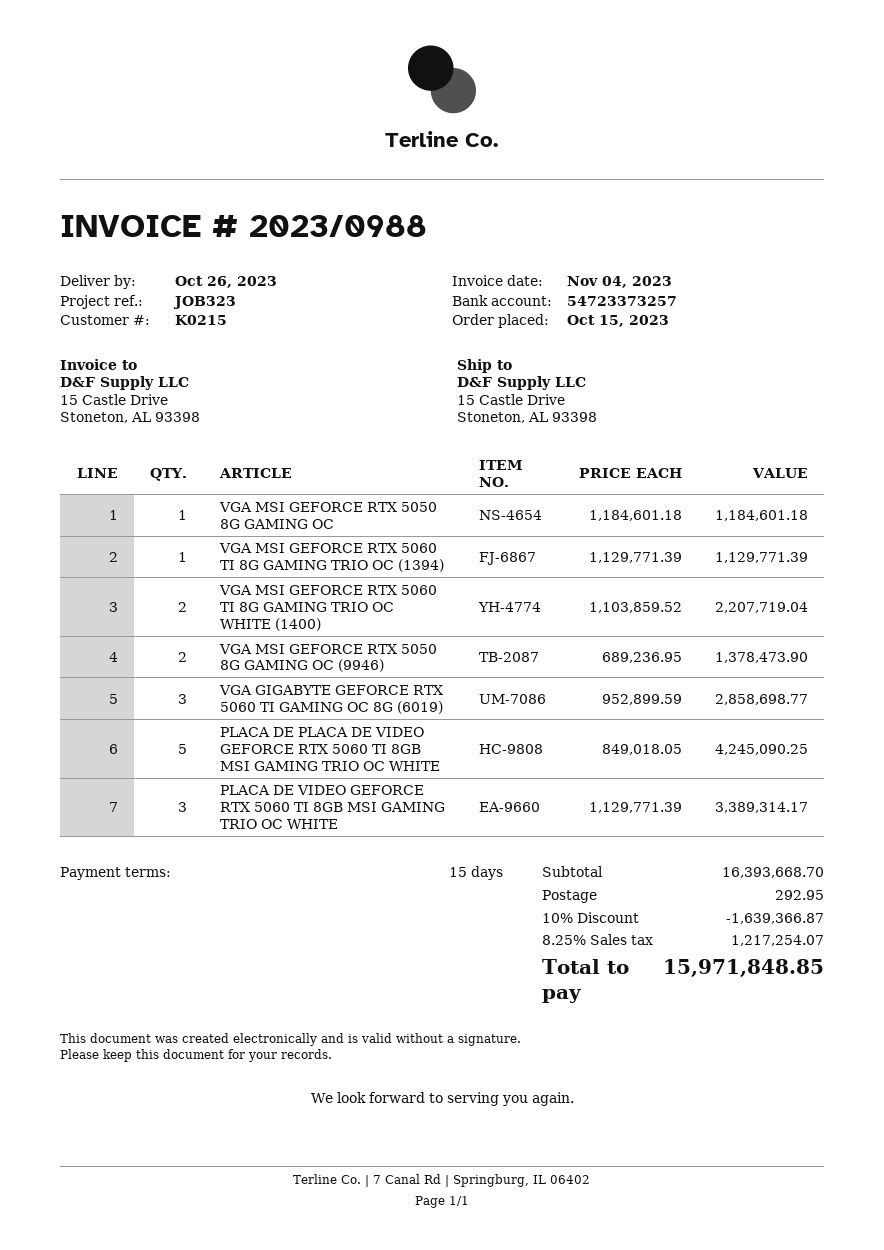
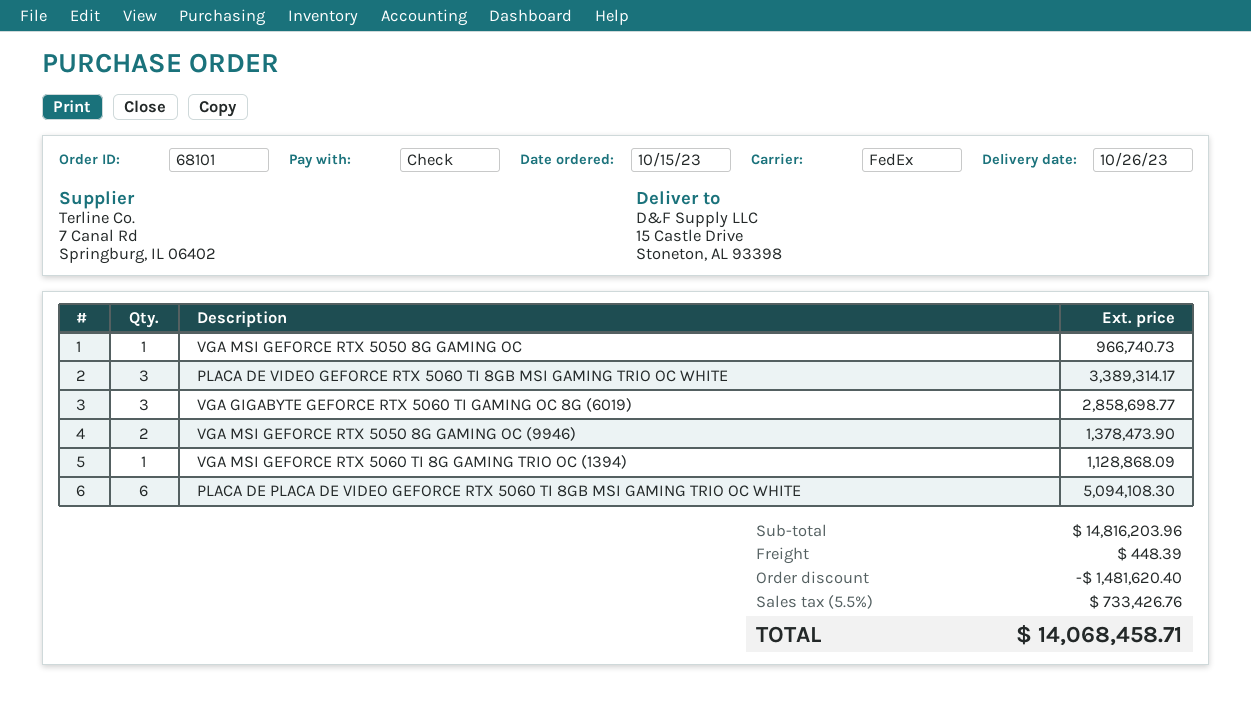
VGA MSI GEFORCE RTX 5050 8G GAMING OC: 1 for 1184601.18 -> 1 for 966740.73
VGA MSI GEFORCE RTX 5060 TI 8G GAMING TRIO OC (1394): 1 for 1129771.39 -> 1 for 1128868.09
VGA MSI GEFORCE RTX 5060 TI 8G GAMING TRIO OC WHITE (1400): 2 for 2207719.04 -> none
PLACA DE PLACA DE VIDEO GEFORCE RTX 5060 TI 8GB MSI GAMING TRIO OC WHITE: 5 for 4245090.25 -> 6 for 5094108.30
subtotal: 16393668.70 -> 14816203.96
discount: 1639366.87 -> 1481620.40
shipping: 292.95 -> 448.39
tax: 8.25% = 1217254.07 -> 5.5% = 733426.76
total: 15971848.85 -> 14068458.71

